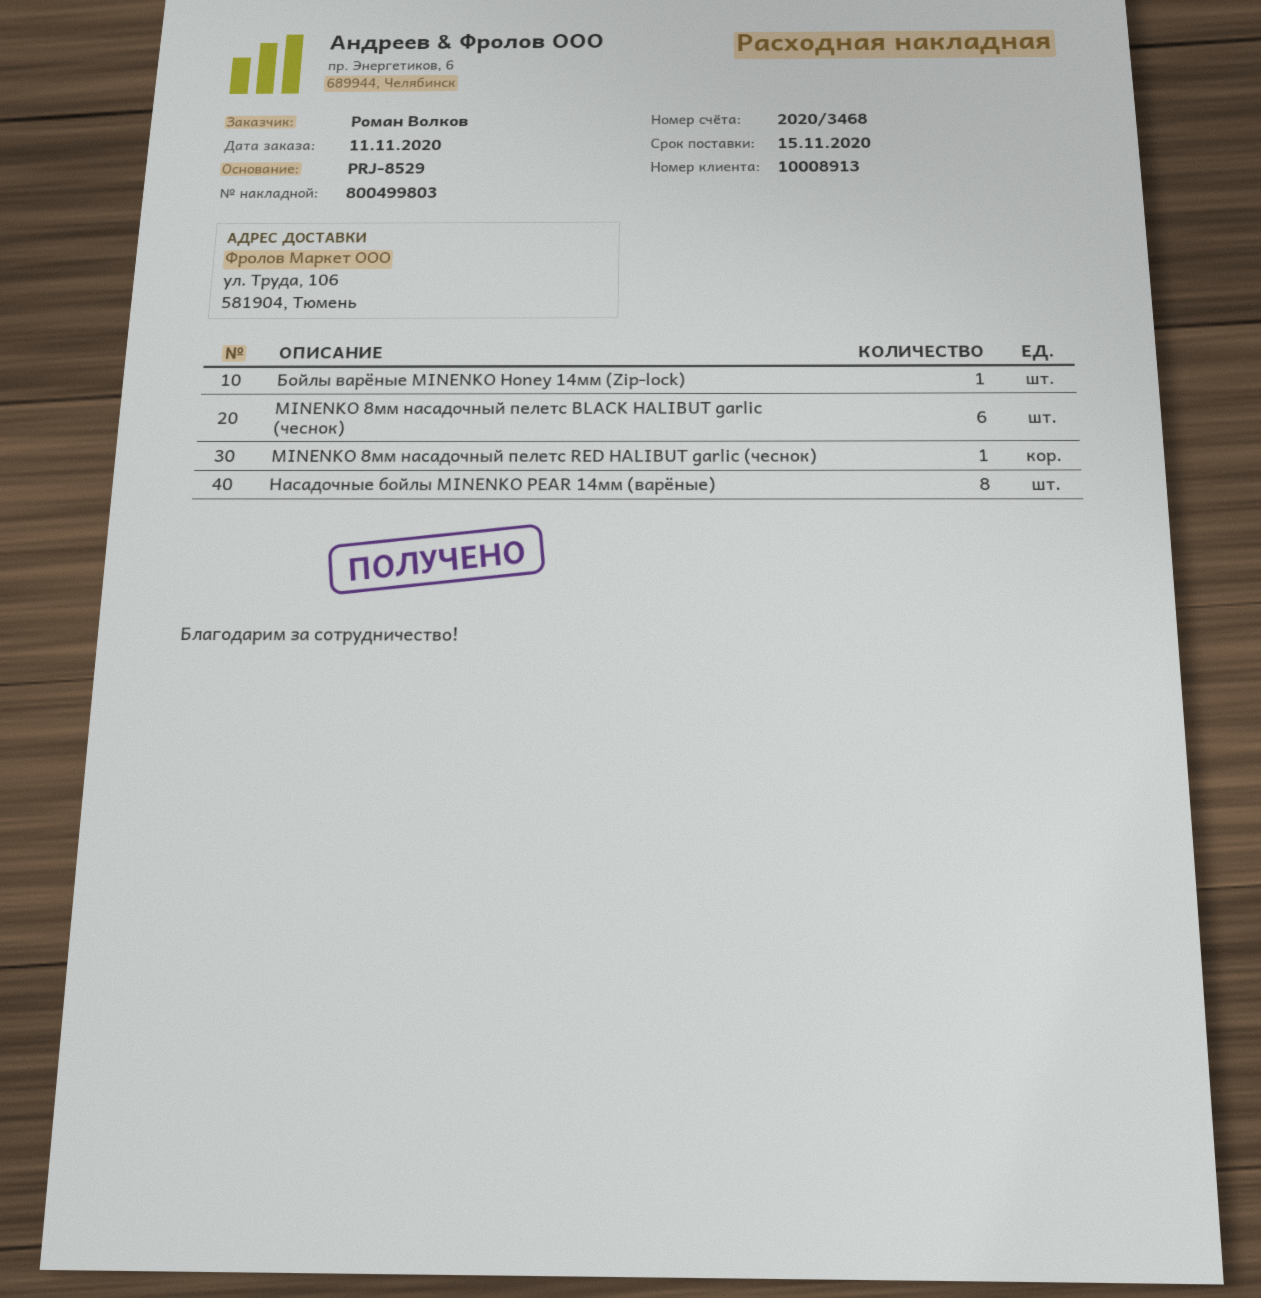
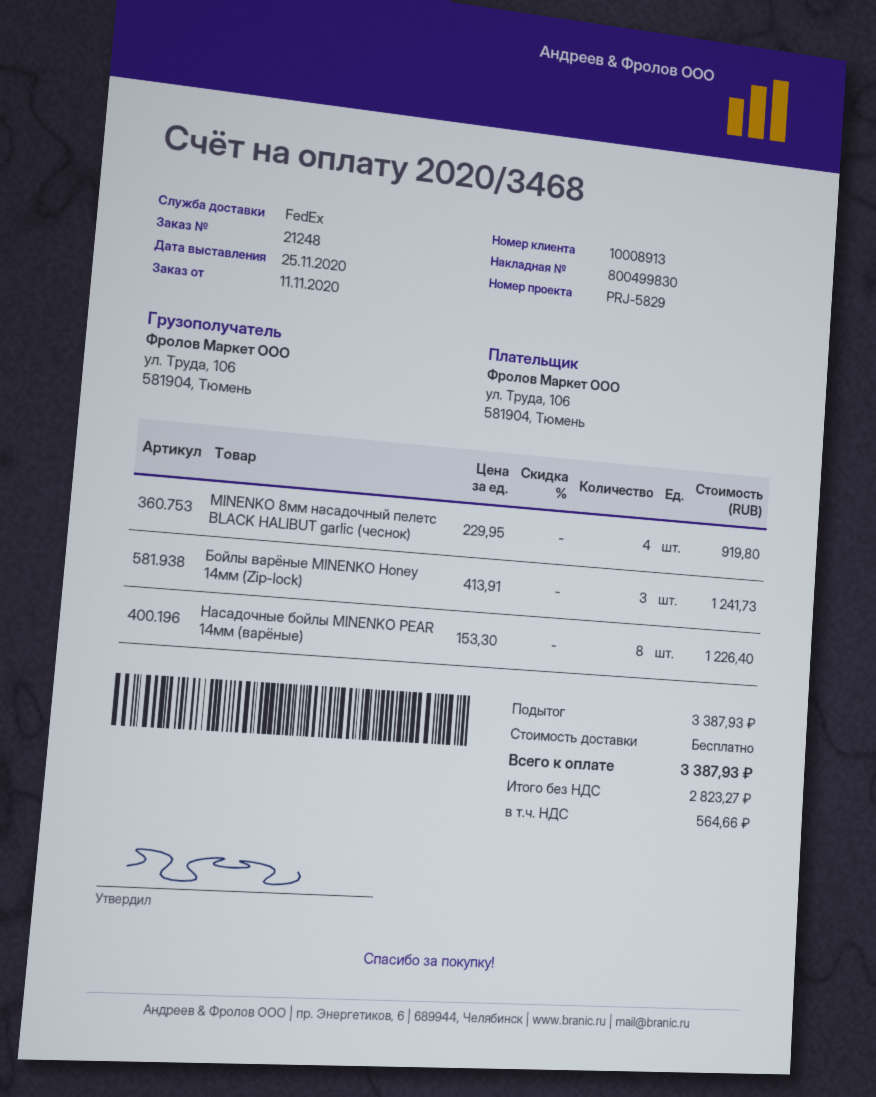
delivery note number: 800499803 -> 800499830
reference: PRJ-8529 -> PRJ-5829
Бойлы варёные MINENKO Honey 14мм (Zip-lock): 1 -> 3
MINENKO 8мм насадочный пелетс BLACK HALIBUT garlic (чеснок): 6 -> 4
MINENKO 8мм насадочный пелетс RED HALIBUT garlic (чеснок): 1 -> none

